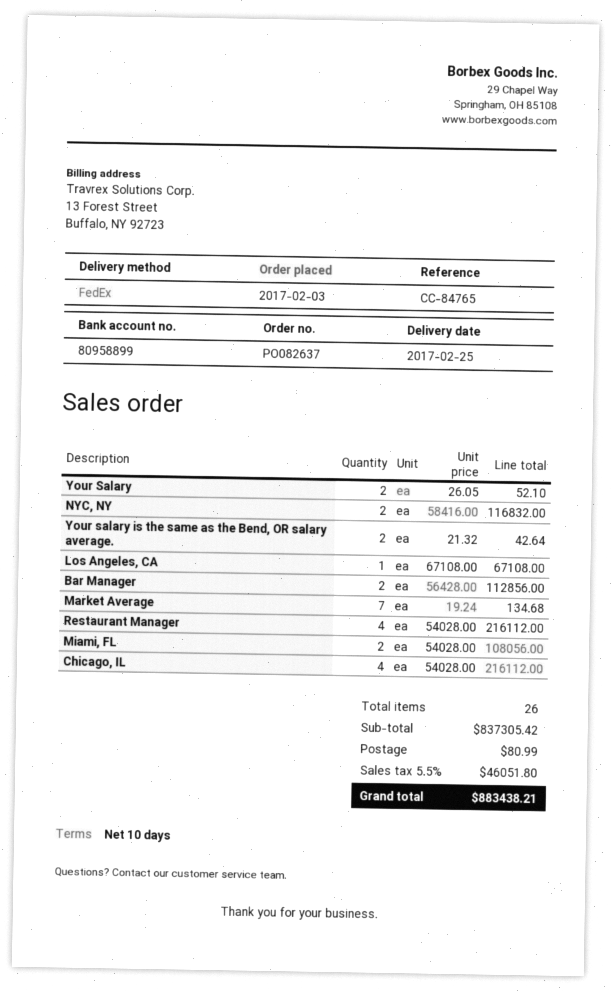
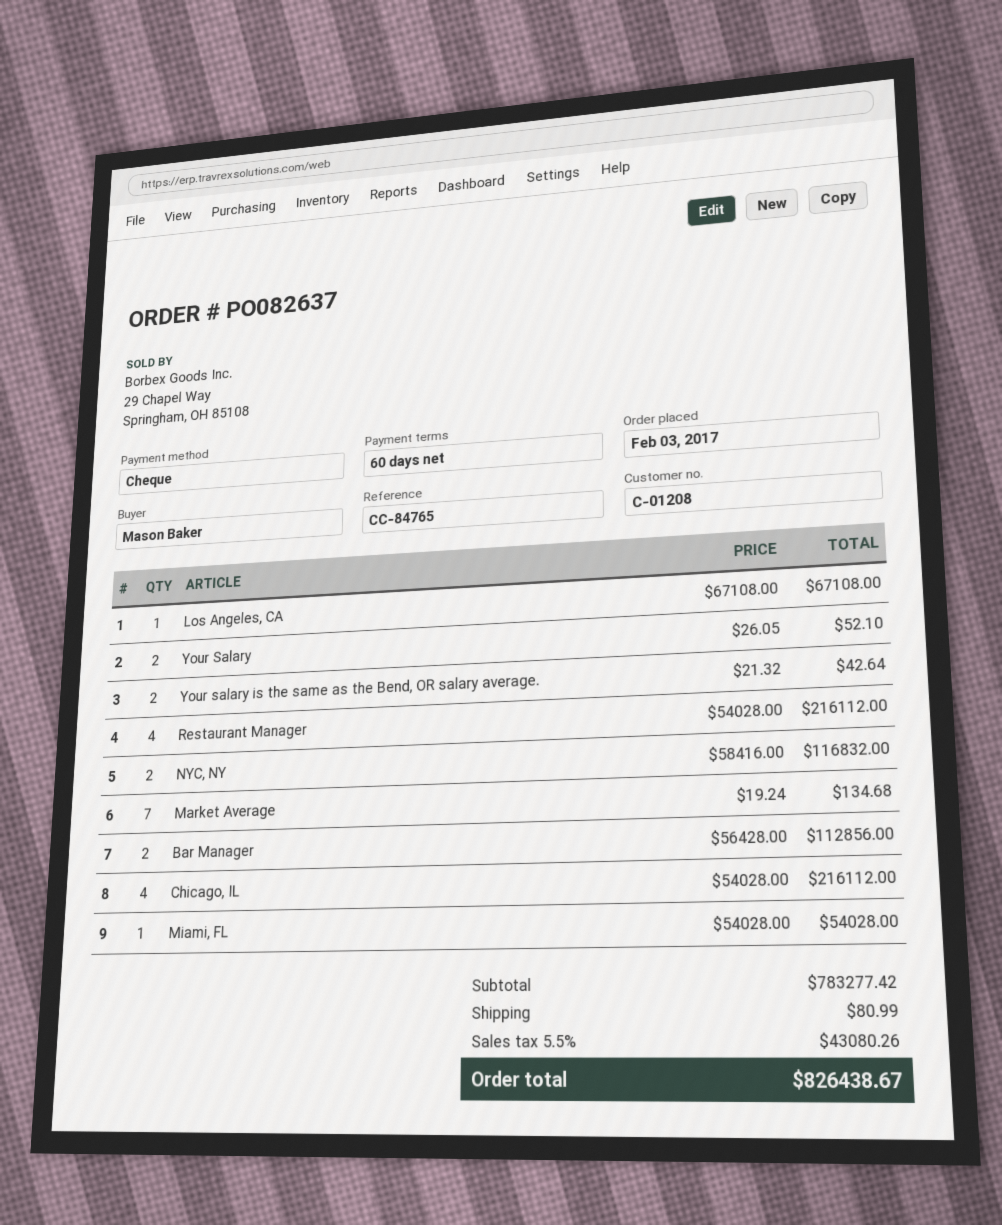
payment terms: 10 days -> 60 days
Miami, FL: 2 x 54028.00 = 108056.00 -> 1 x 54028.00 = 54028.00
subtotal: 837305.42 -> 783277.42
tax: 5.5% = 46051.80 -> 5.5% = 43080.26
total: 883438.21 -> 826438.67

